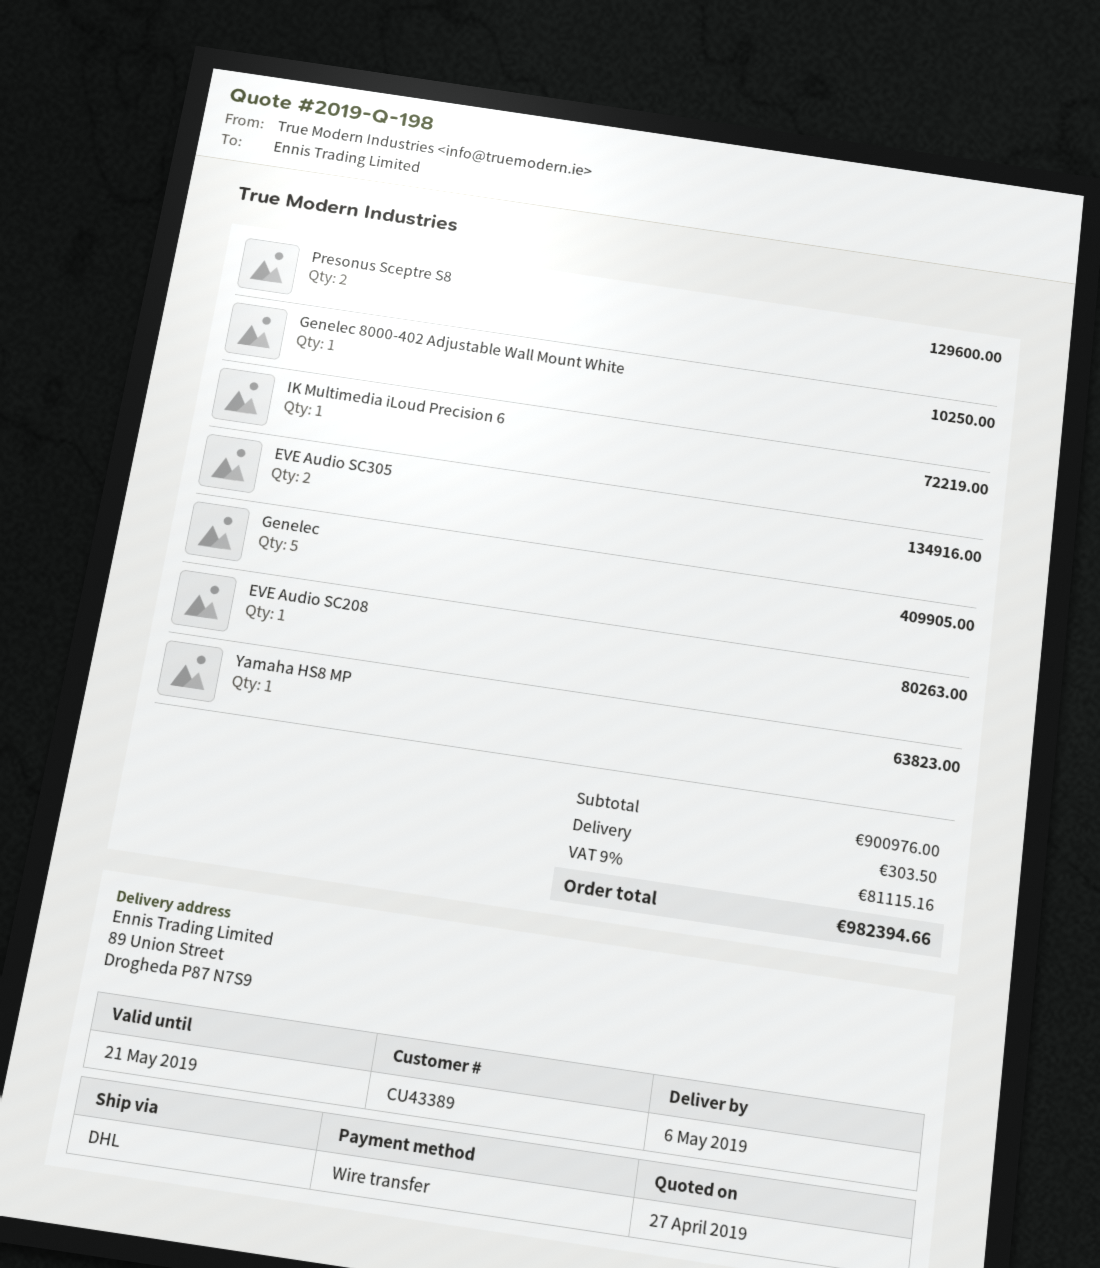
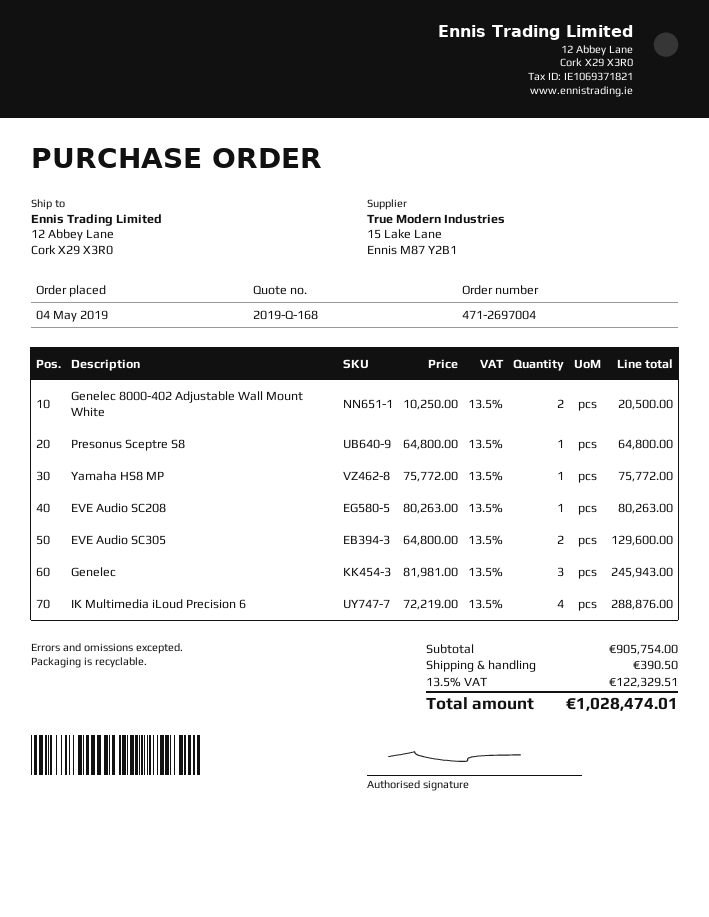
quote number: 2019-Q-198 -> 2019-Q-168
ship to: 89 Union Street, Drogheda P87 N7S9 -> 12 Abbey Lane, Cork X29 X3R0
Presonus Sceptre S8: 2 for 129600.00 -> 1 for 64800.00
Genelec 8000-402 Adjustable Wall Mount White: 1 for 10250.00 -> 2 for 20500.00
IK Multimedia iLoud Precision 6: 1 for 72219.00 -> 4 for 288876.00
EVE Audio SC305: 2 for 134916.00 -> 2 for 129600.00
Genelec: 5 for 409905.00 -> 3 for 245943.00
Yamaha HS8 MP: 1 for 63823.00 -> 1 for 75772.00
subtotal: 900976.00 -> 905754.00
shipping: 303.50 -> 390.50
tax: 9% = 81115.16 -> 13.5% = 122329.51
total: 982394.66 -> 1028474.01

